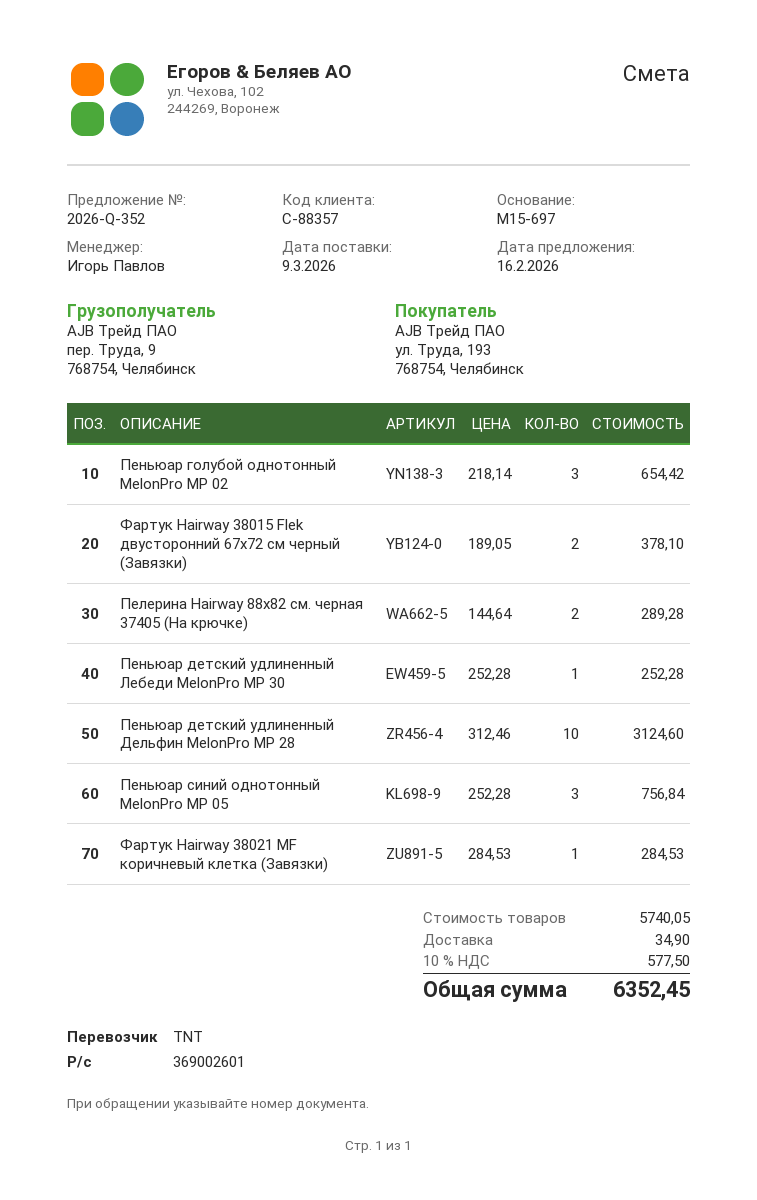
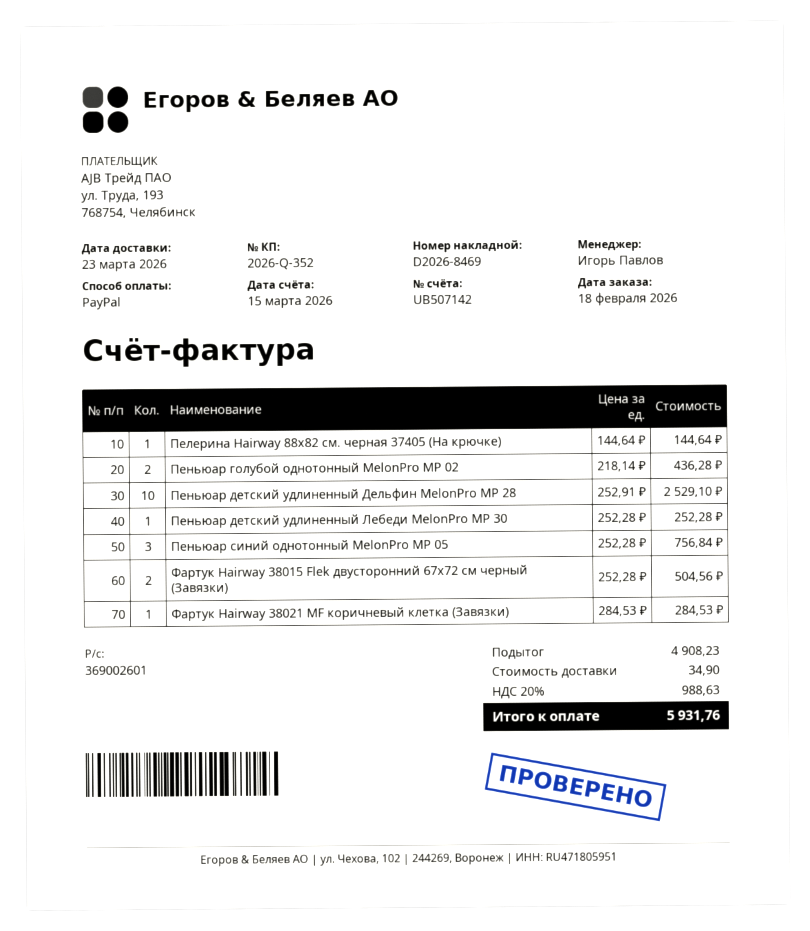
delivery date: 2026-03-09 -> 2026-03-23
Пеньюар голубой однотонный MelonPro MP 02: 3 x 218.14 = 654.42 -> 2 x 218.14 = 436.28
Фартук Hairway 38015 Flek двусторонний 67х72 см черный (Завязки): 2 x 189.05 = 378.10 -> 2 x 252.28 = 504.56
Пелерина Hairway 88х82 см. черная 37405 (На крючке): 2 x 144.64 = 289.28 -> 1 x 144.64 = 144.64
Пеньюар детский удлиненный Дельфин MelonPro MP 28: 10 x 312.46 = 3124.60 -> 10 x 252.91 = 2529.10
subtotal: 5740.05 -> 4908.23
tax: 10% = 577.50 -> 20% = 988.63
total: 6352.45 -> 5931.76

